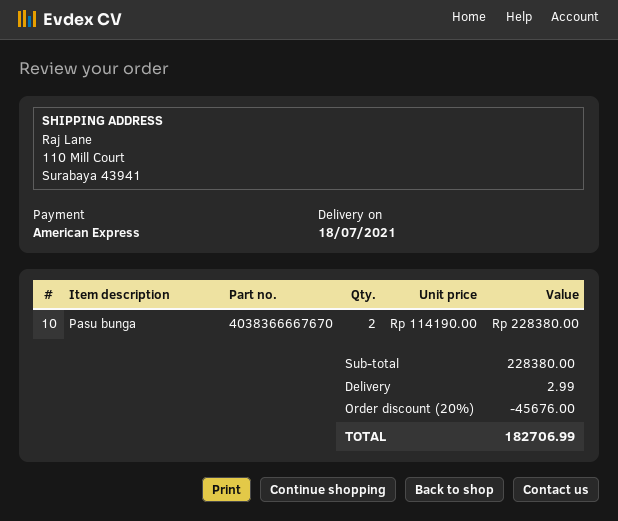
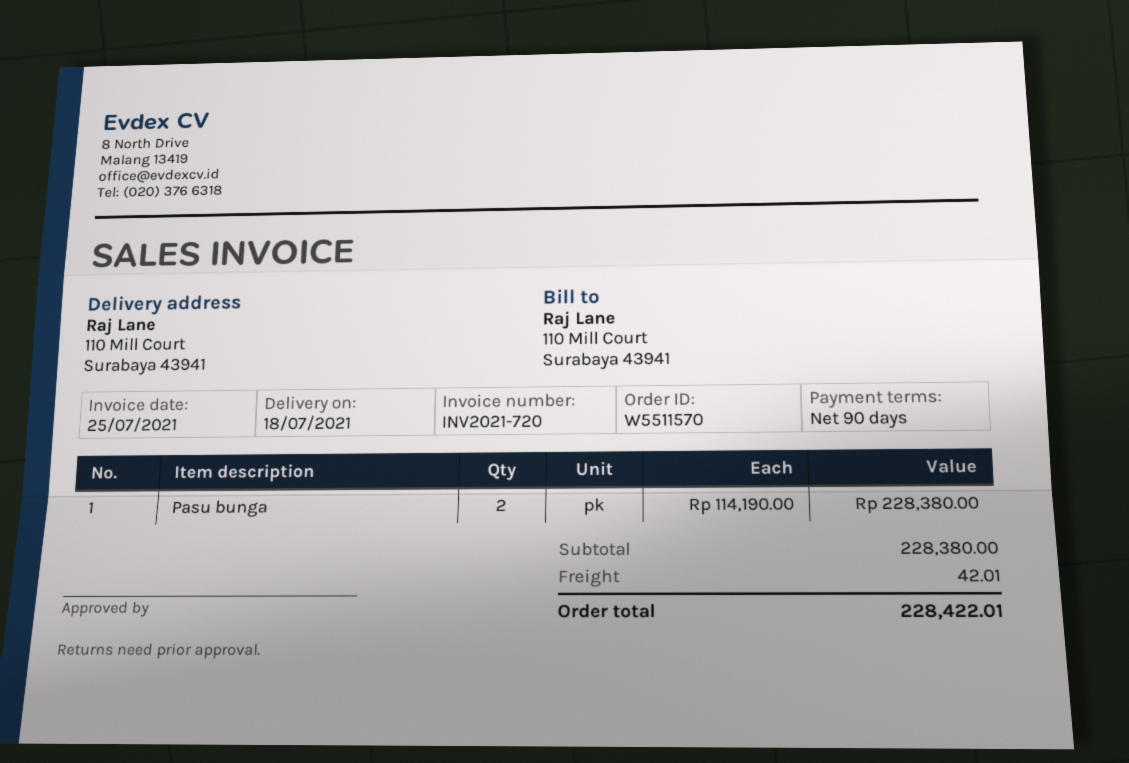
discount: 20% = 45676.00 -> none
shipping: 2.99 -> 42.01
total: 182706.99 -> 228422.01

